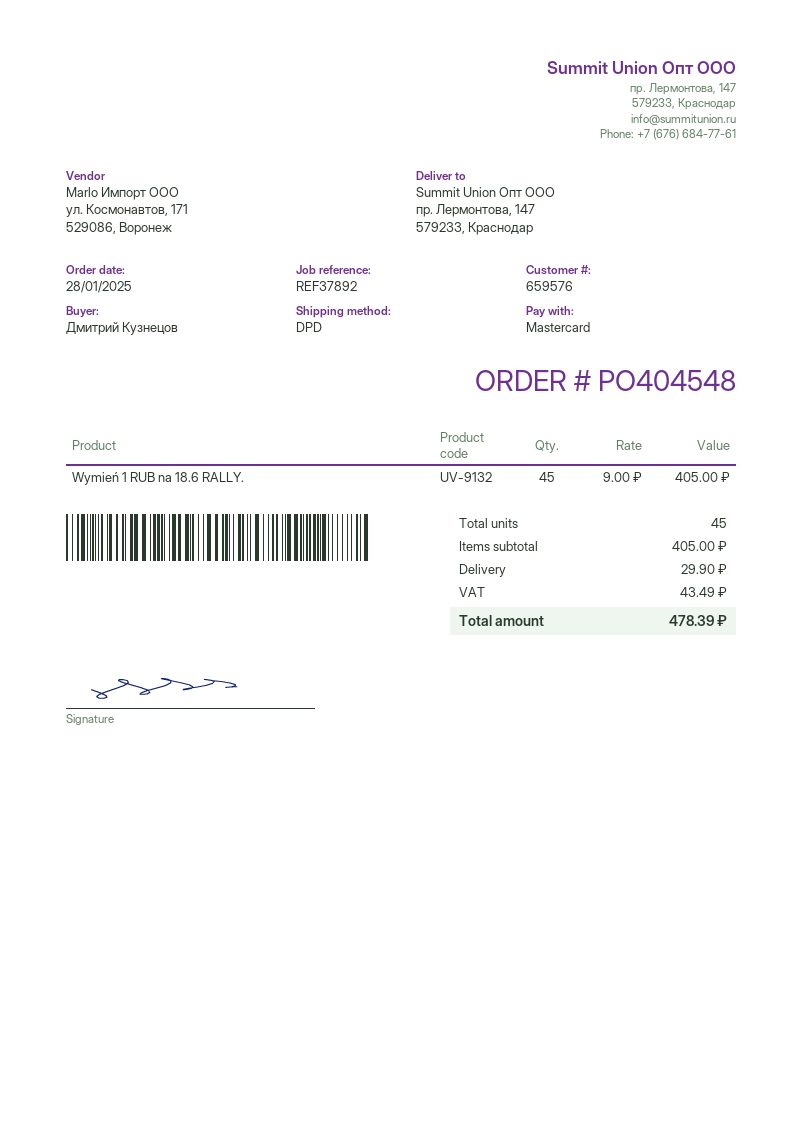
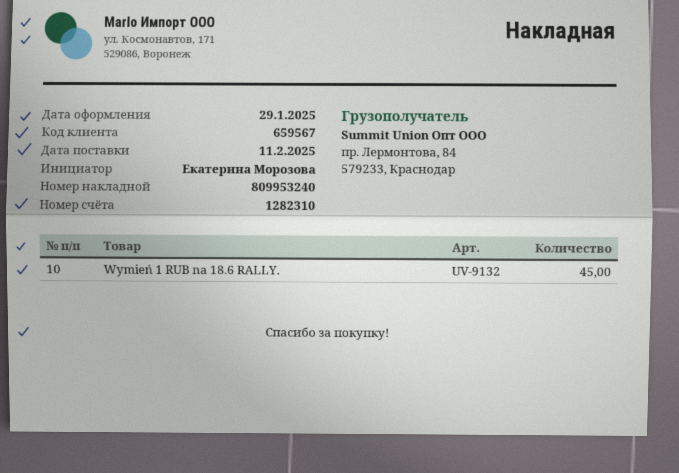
order date: 2025-01-28 -> 2025-01-29
customer number: 659576 -> 659567
ordered by: Дмитрий Кузнецов -> Екатерина Морозова
ship to: пр. Лермонтова, 147, 579233, Краснодар -> пр. Лермонтова, 84, 579233, Краснодар

